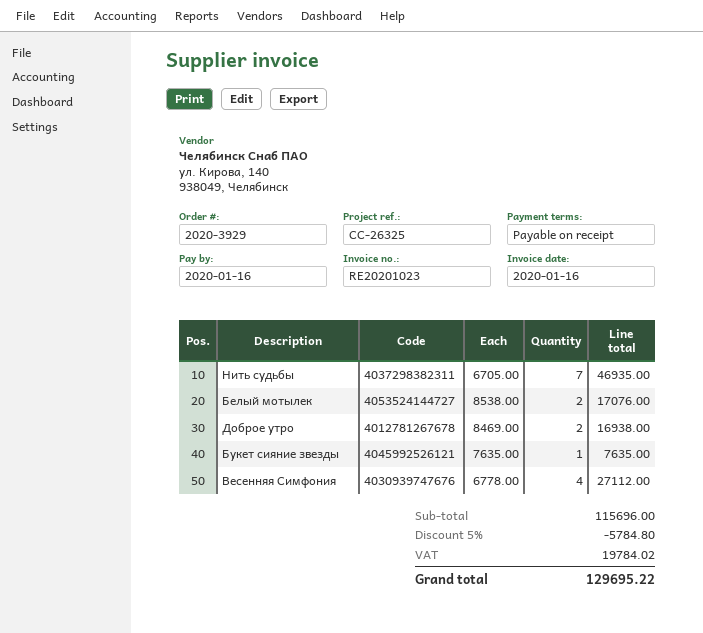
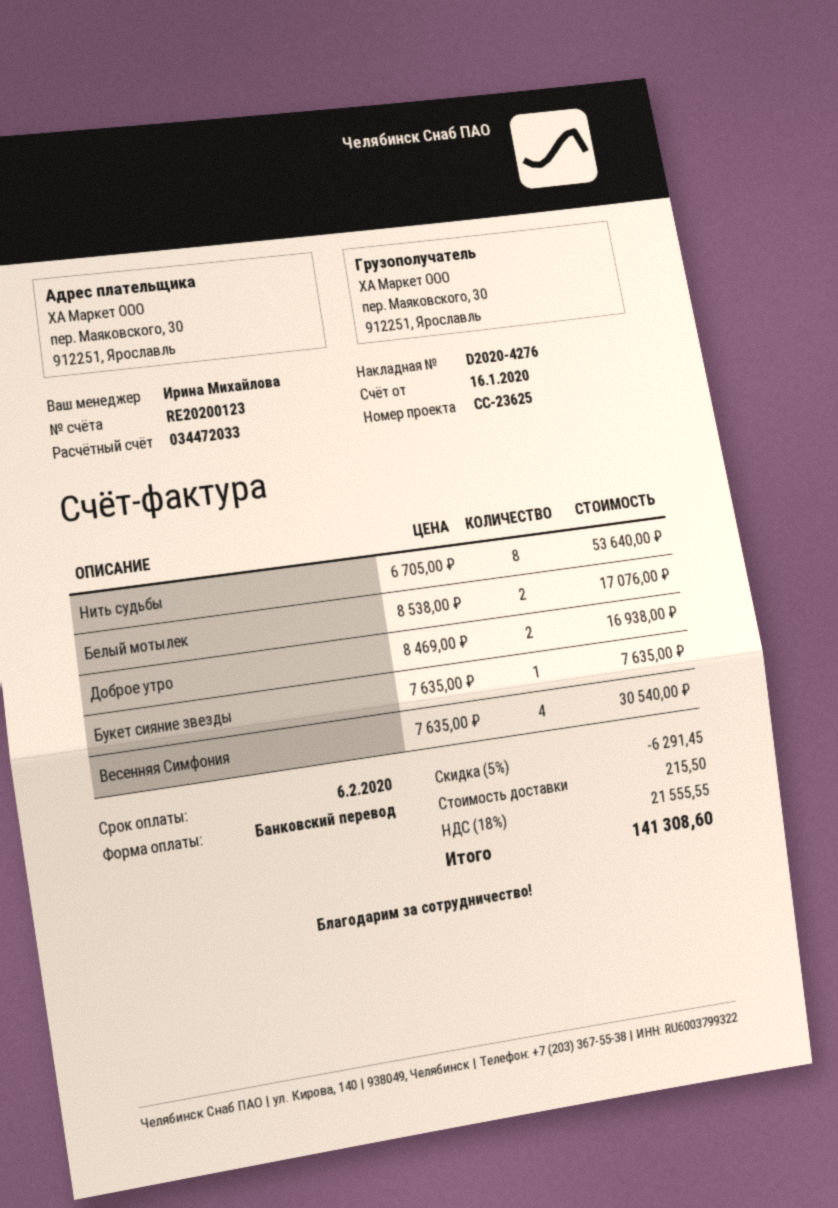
invoice number: RE20201023 -> RE20200123
due date: 2020-01-16 -> 2020-02-06
reference: CC-26325 -> CC-23625
Нить судьбы: 7 x 6705.00 = 46935.00 -> 8 x 6705.00 = 53640.00
Весенняя Симфония: 4 x 6778.00 = 27112.00 -> 4 x 7635.00 = 30540.00
discount: 5% = 5784.80 -> 5% = 6291.45
shipping: none -> 215.50
tax: 19784.02 -> 21555.55
total: 129695.22 -> 141308.60

